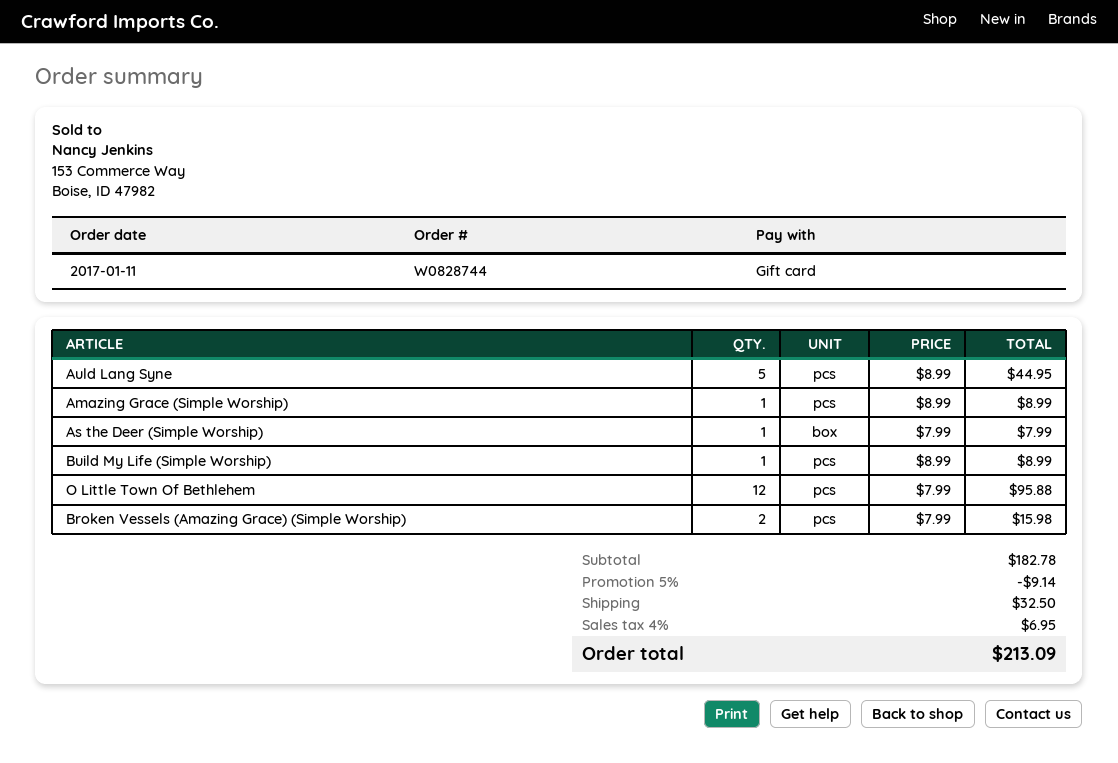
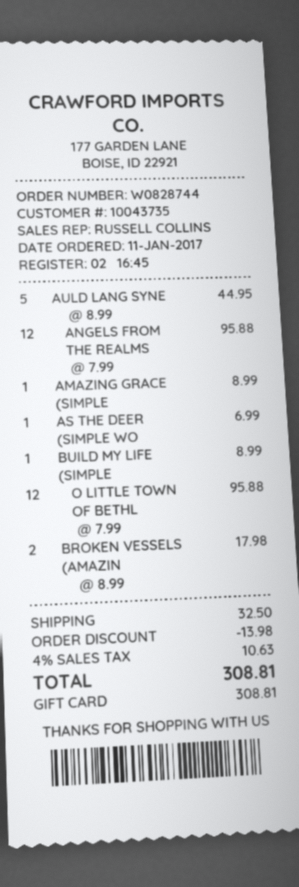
As the Deer (Simple Worship): 1 x 7.99 = 7.99 -> 1 x 6.99 = 6.99
Broken Vessels (Amazing Grace) (Simple Worship): 2 x 7.99 = 15.98 -> 2 x 8.99 = 17.98
ANGELS FROM THE REALMS: none -> 12 x 7.99 = 95.88
discount: 9.14 -> 13.98
tax: 4% = 6.95 -> 4% = 10.63
total: 213.09 -> 308.81

